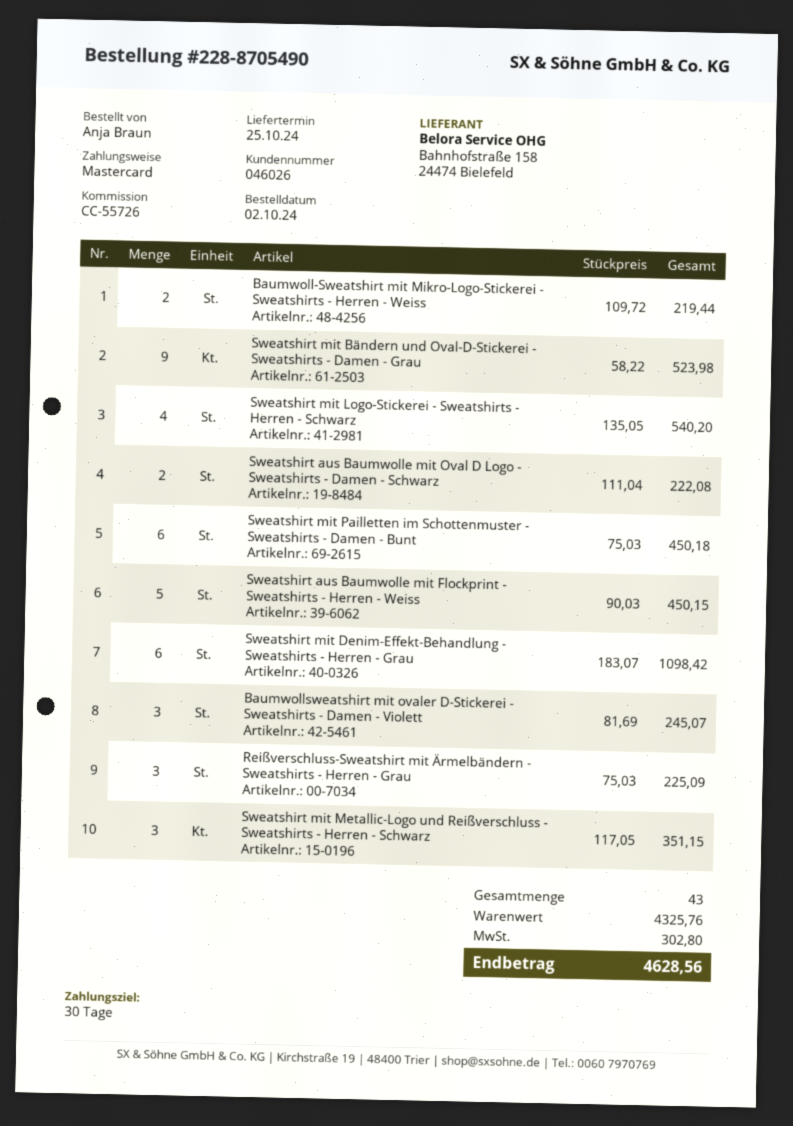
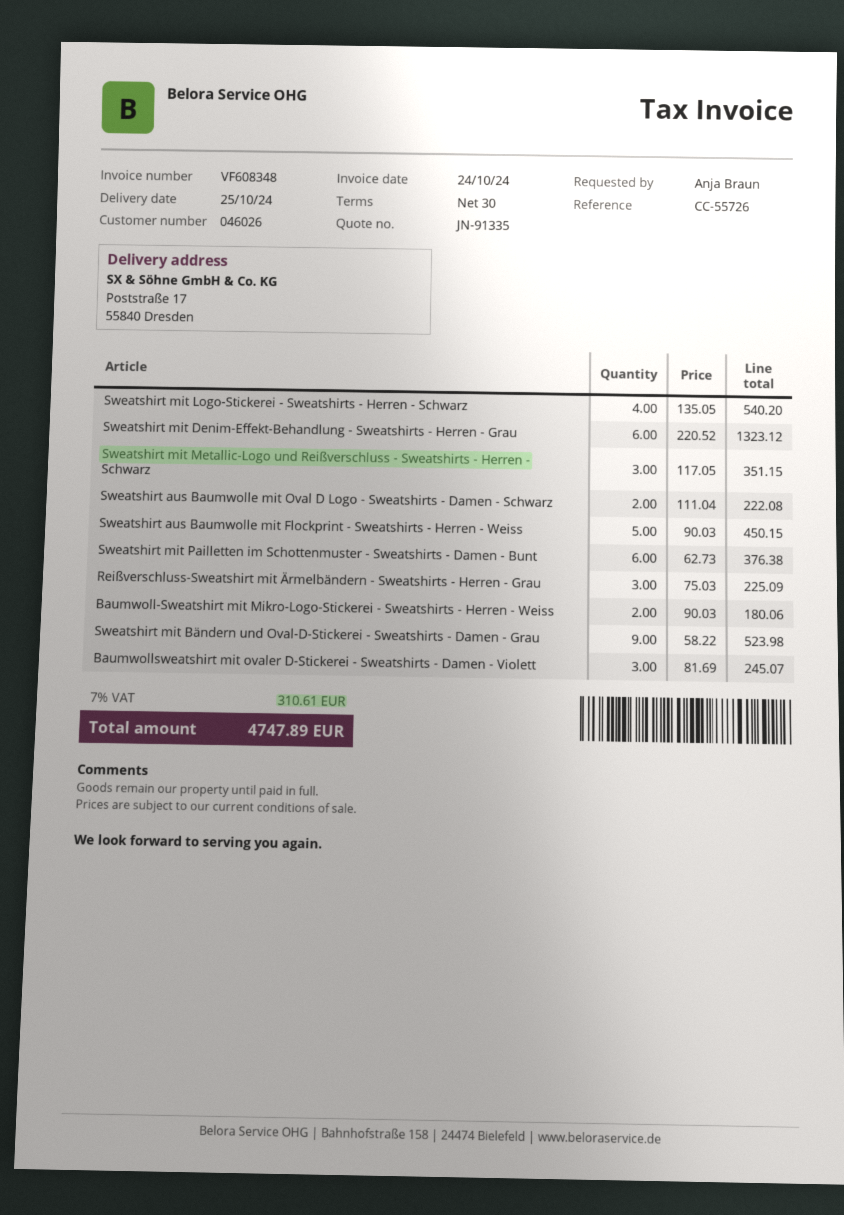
Baumwoll-Sweatshirt mit Mikro-Logo-Stickerei - Sweatshirts - Herren - Weiss: 2 x 109.72 = 219.44 -> 2 x 90.03 = 180.06
Sweatshirt mit Pailletten im Schottenmuster - Sweatshirts - Damen - Bunt: 6 x 75.03 = 450.18 -> 6 x 62.73 = 376.38
Sweatshirt mit Denim-Effekt-Behandlung - Sweatshirts - Herren - Grau: 6 x 183.07 = 1098.42 -> 6 x 220.52 = 1323.12
tax: 302.80 -> 310.61
total: 4628.56 -> 4747.89

